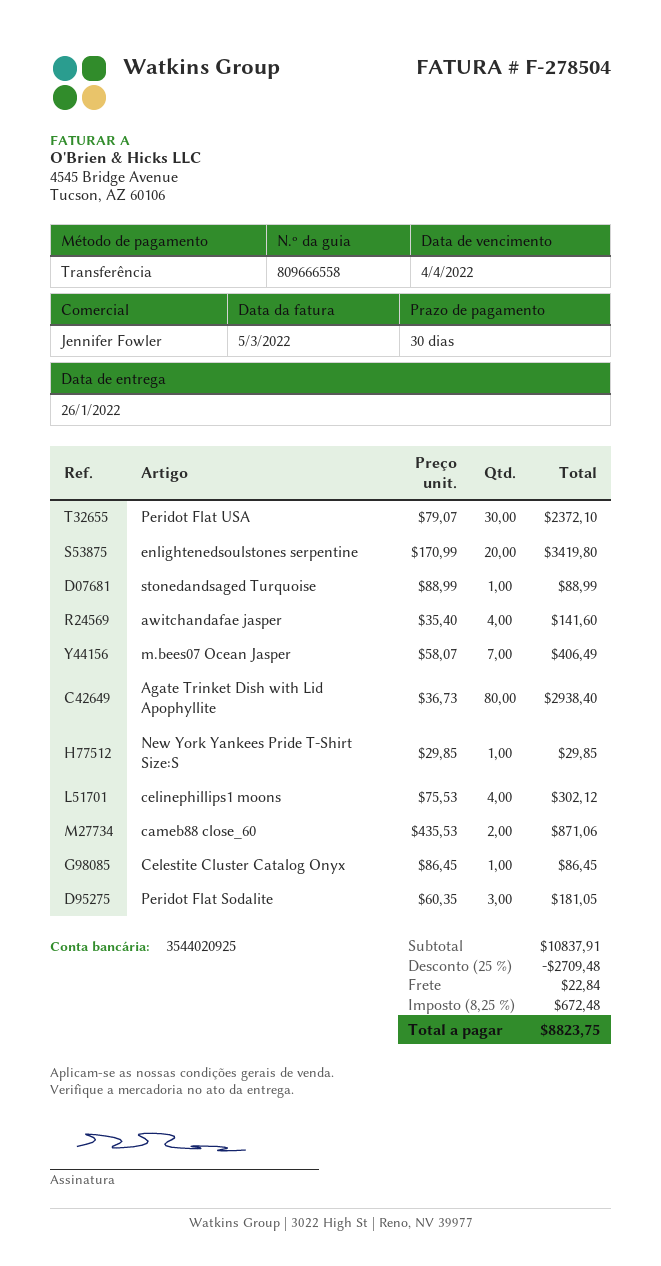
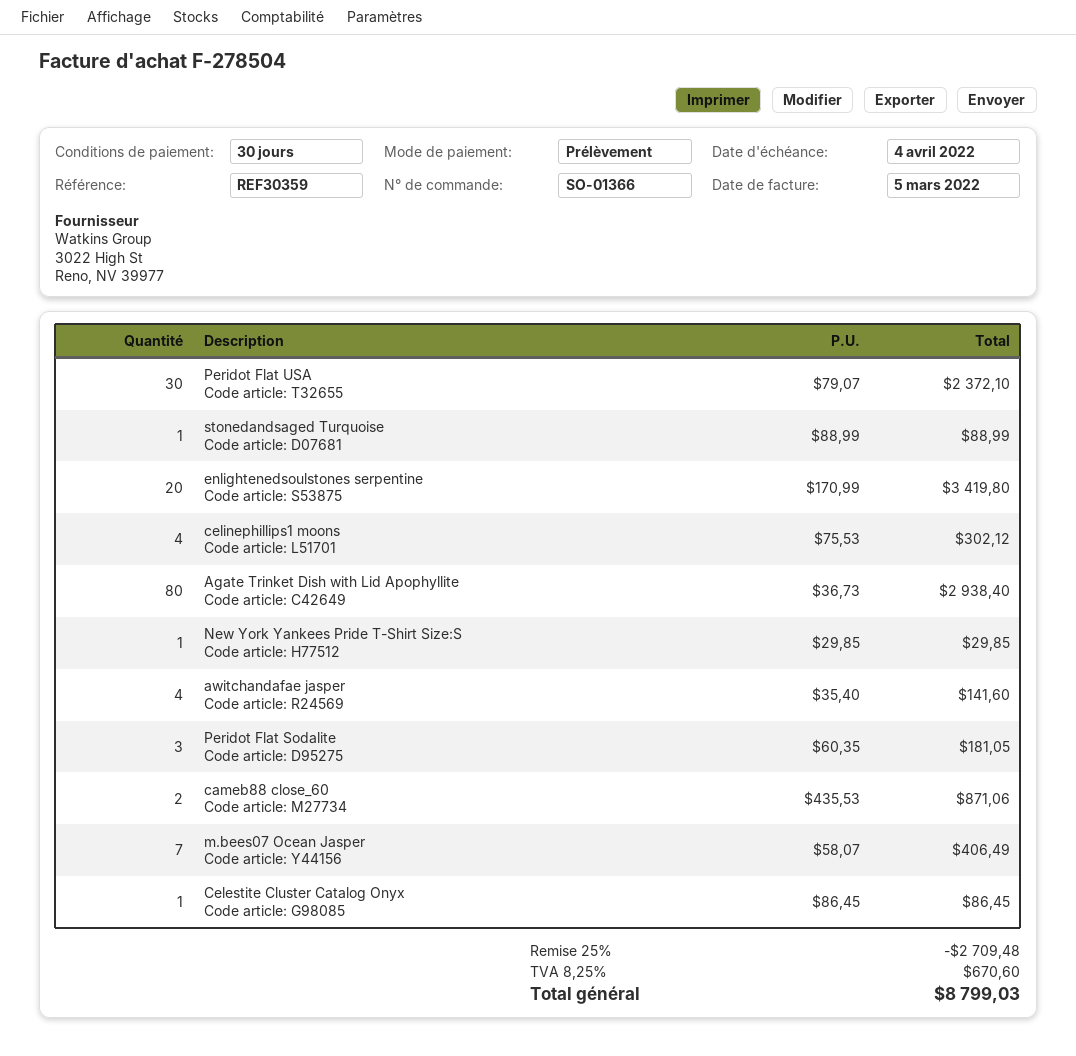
payment method: bank transfer -> direct debit
shipping: 22.84 -> none
tax: 8.25% = 672.48 -> 8.25% = 670.60
total: 8823.75 -> 8799.03

